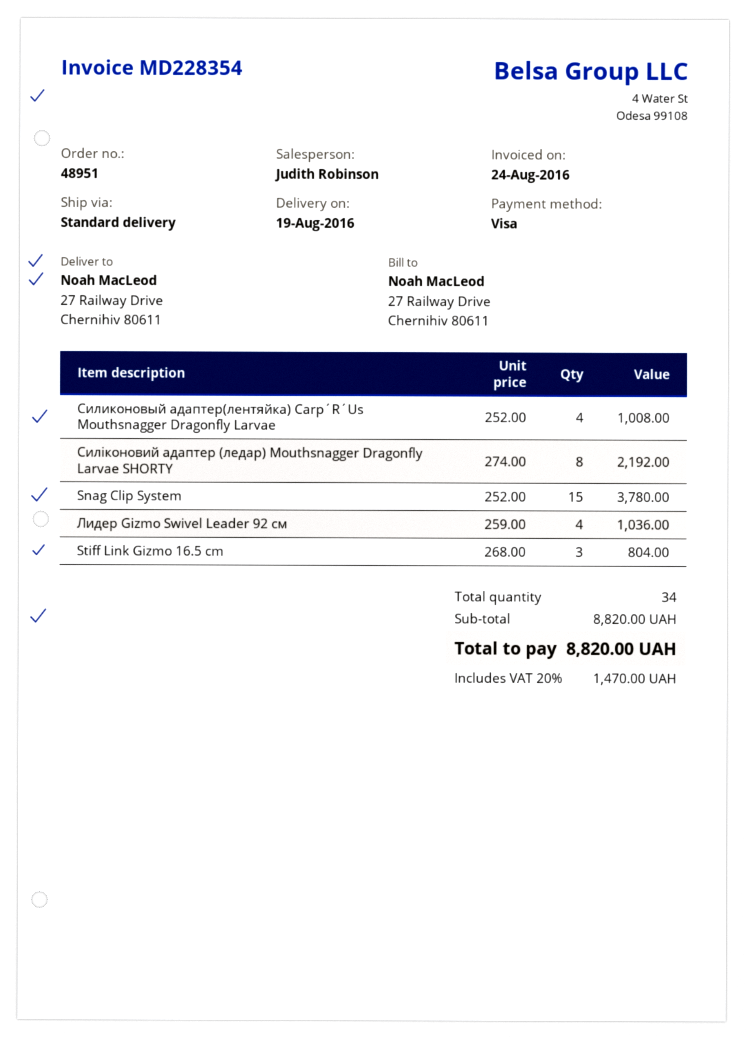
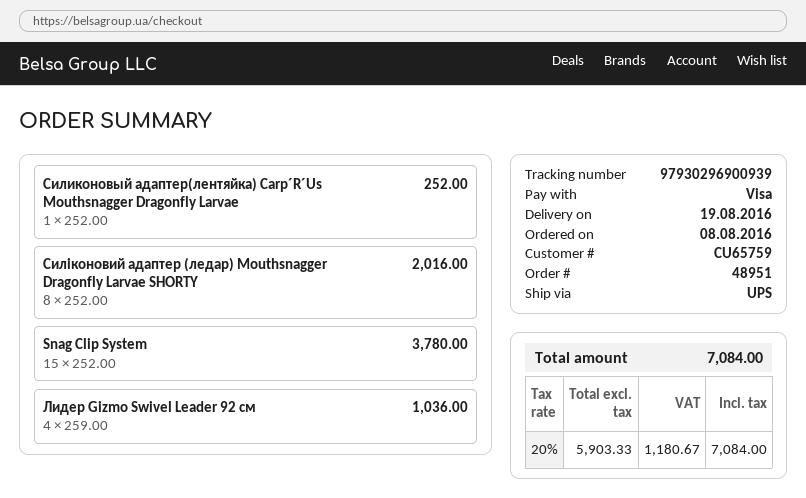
shipping method: standard -> UPS
Силиконовый адаптер(лентяйка) Carp´R´Us Mouthsnagger Dragonfly Larvae: 4 x 252.00 = 1008.00 -> 1 x 252.00 = 252.00
Силіконовий адаптер (ледар) Mouthsnagger Dragonfly Larvae SHORTY: 8 x 274.00 = 2192.00 -> 8 x 252.00 = 2016.00
Stiff Link Gizmo 16.5 cm: 3 x 268.00 = 804.00 -> none
tax: 20% = 1470.00 -> 20% = 1180.67
total: 8820.00 -> 7084.00

